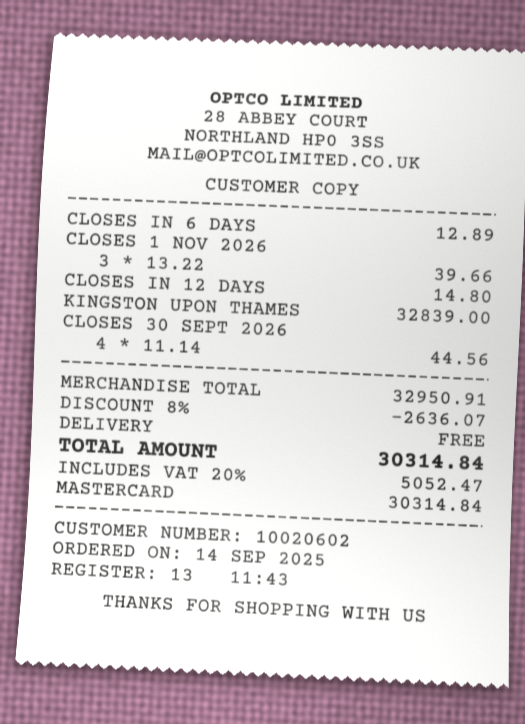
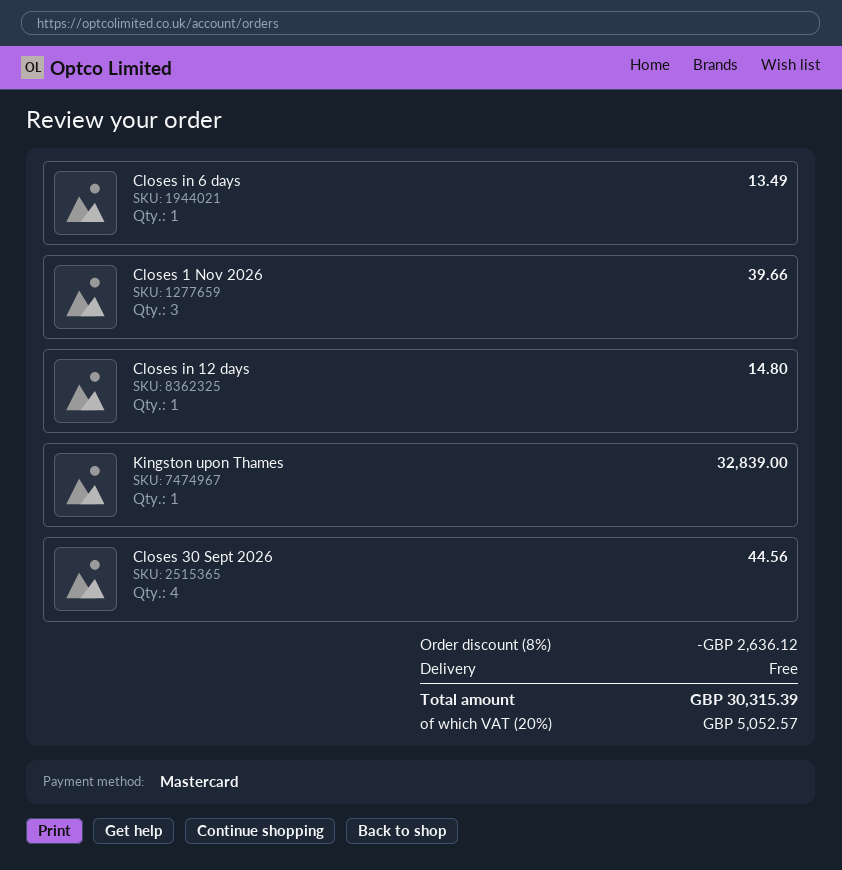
CLOSES IN 6 DAYS: 1 for 12.89 -> 1 for 13.49
discount: 8% = 2636.07 -> 8% = 2636.12
tax: 20% = 5052.47 -> 20% = 5052.57
total: 30314.84 -> 30315.39

